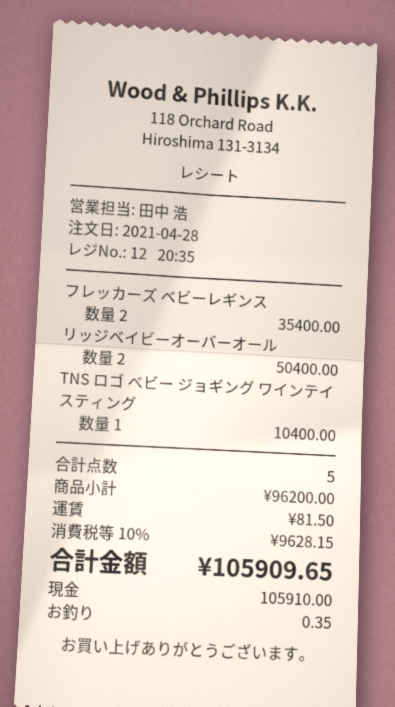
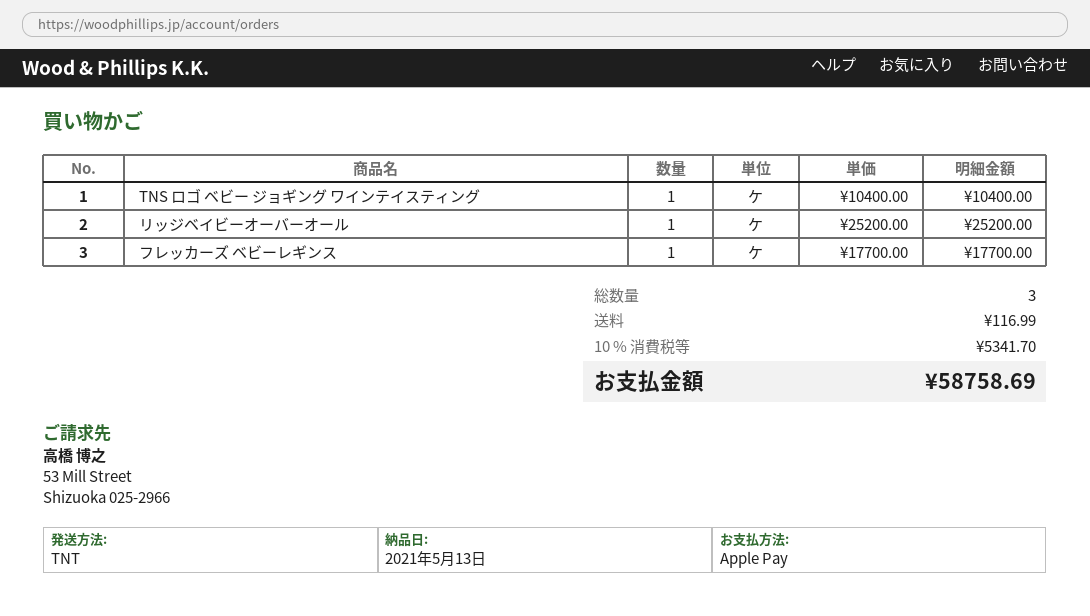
payment method: cash -> Apple Pay
フレッカーズ ベビーレギンス: 2 for 35400.00 -> 1 for 17700.00
リッジベイビーオーバーオール: 2 for 50400.00 -> 1 for 25200.00
total quantity: 5 -> 3
shipping: 81.50 -> 116.99
tax: 10% = 9628.15 -> 10% = 5341.70
total: 105909.65 -> 58758.69

